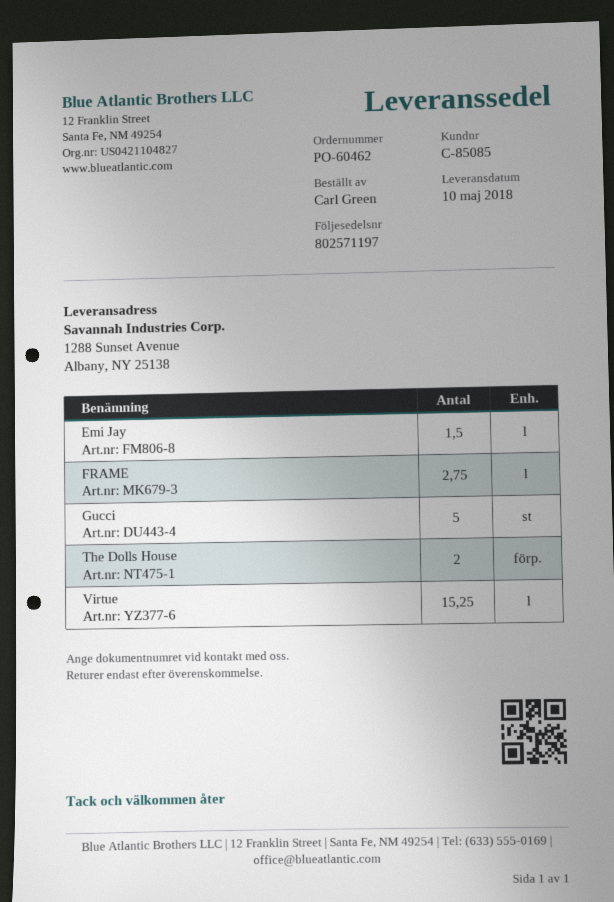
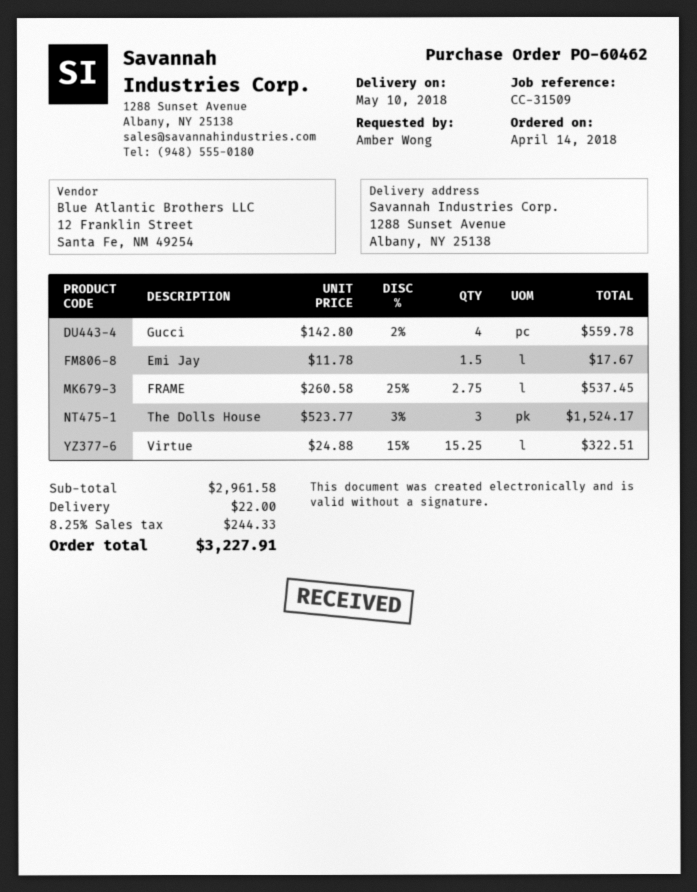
ordered by: Carl Green -> Amber Wong
Gucci: 5 -> 4
The Dolls House: 2 -> 3

